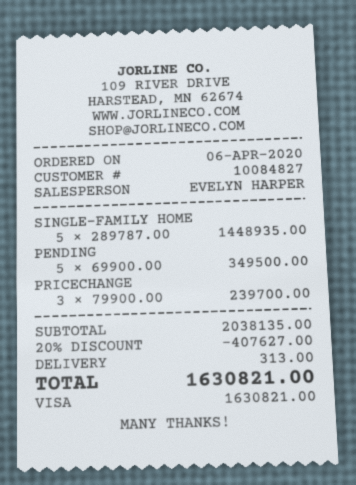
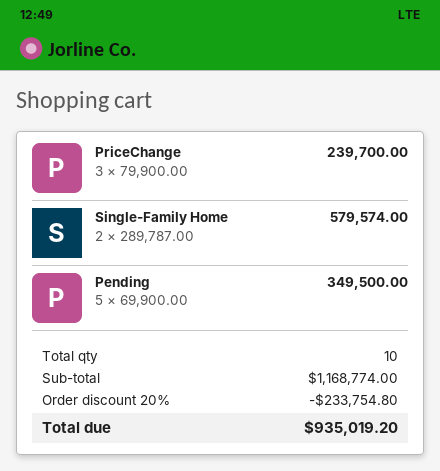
SINGLE-FAMILY HOME: 5 x 289787.00 = 1448935.00 -> 2 x 289787.00 = 579574.00
subtotal: 2038135.00 -> 1168774.00
discount: 20% = 407627.00 -> 20% = 233754.80
shipping: 313.00 -> none
total: 1630821.00 -> 935019.20

